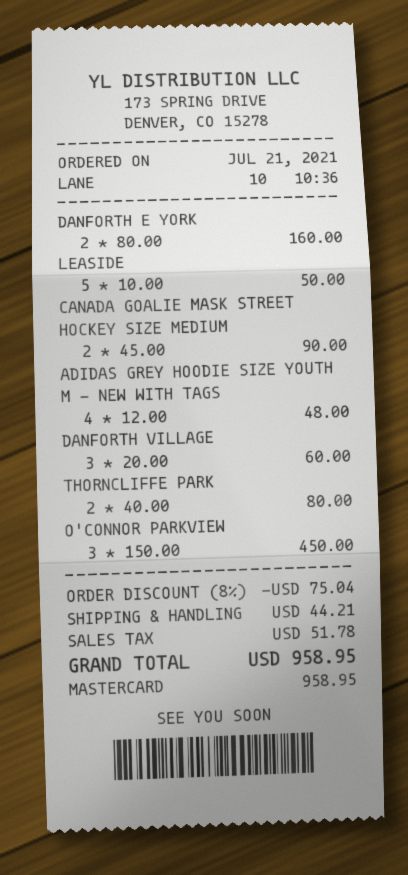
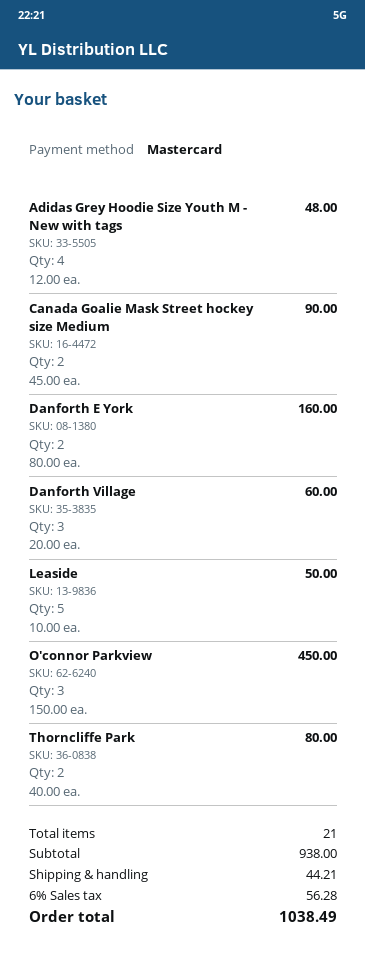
discount: 8% = 75.04 -> none
tax: 51.78 -> 56.28
total: 958.95 -> 1038.49

